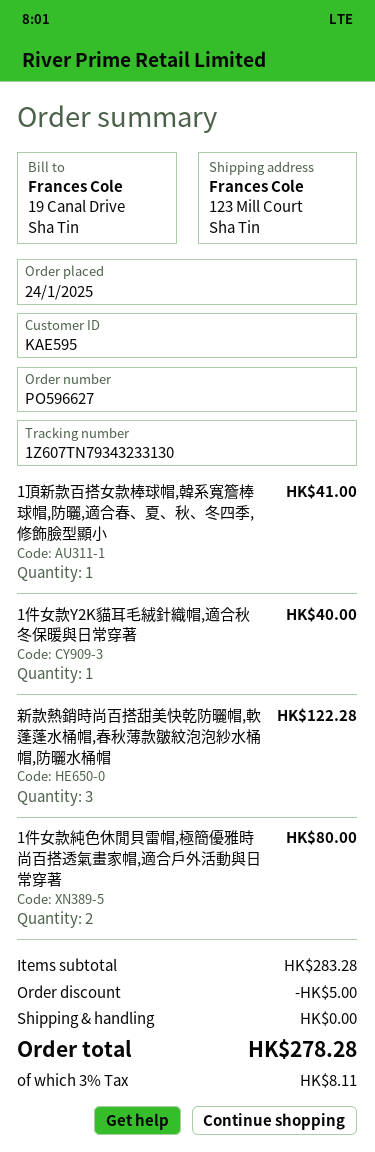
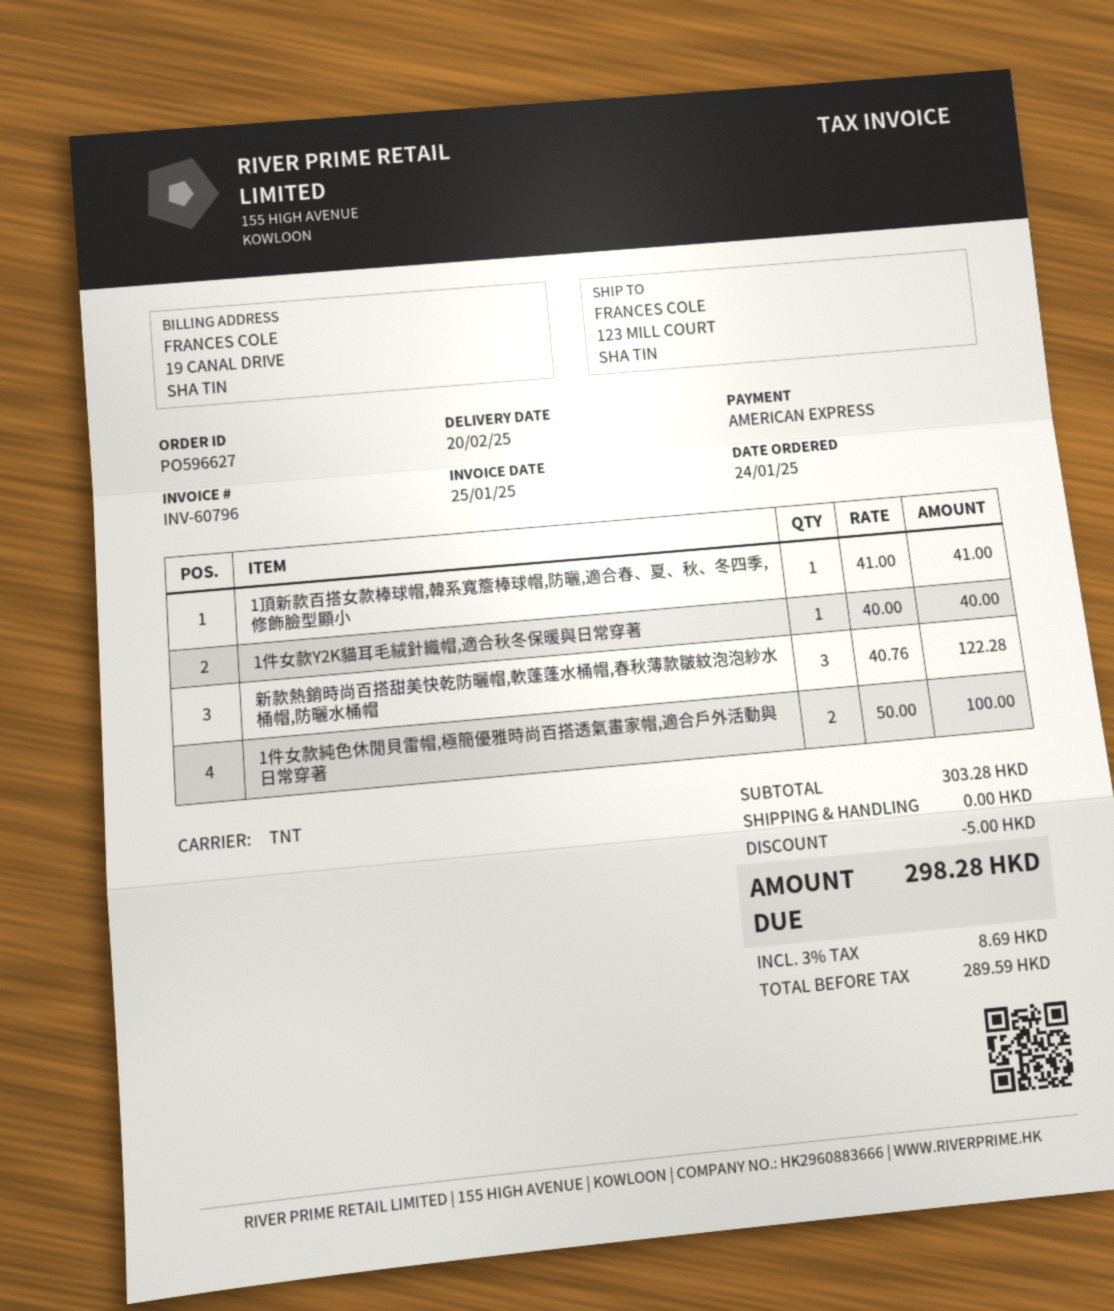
1件女款純色休閒貝雷帽,極簡優雅時尚百搭透氣畫家帽,適合戶外活動與日常穿著: 2 for 80.00 -> 2 for 100.00
subtotal: 283.28 -> 303.28
tax: 3% = 8.11 -> 3% = 8.69
total: 278.28 -> 298.28

